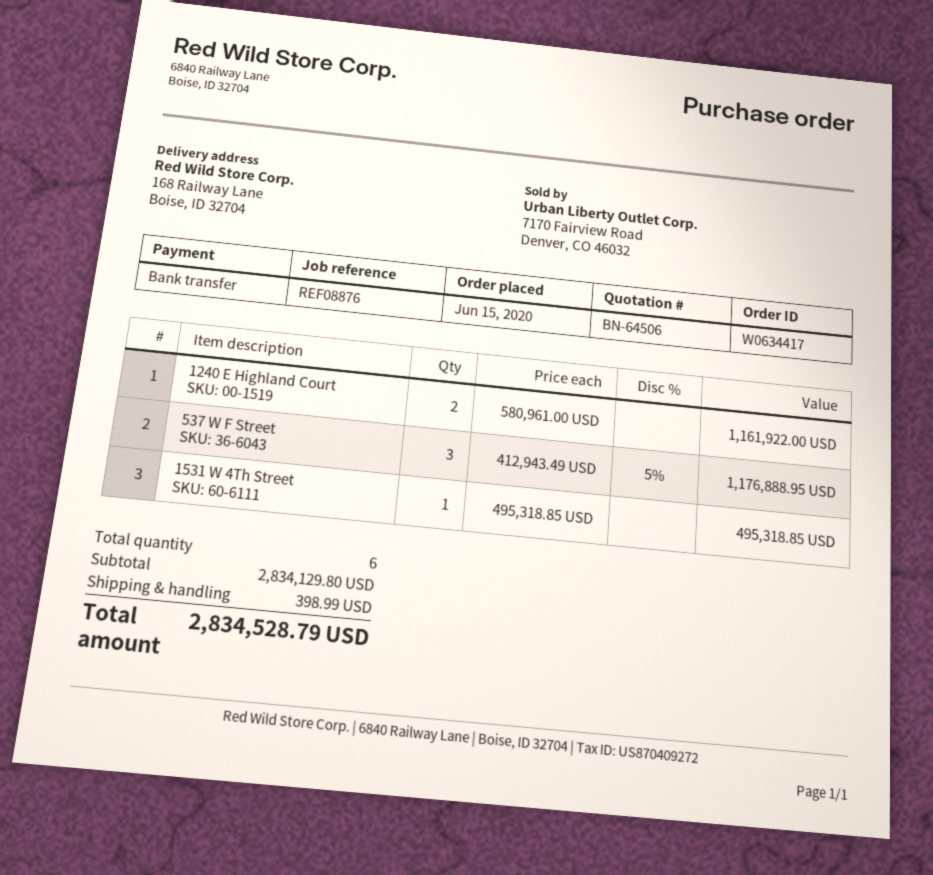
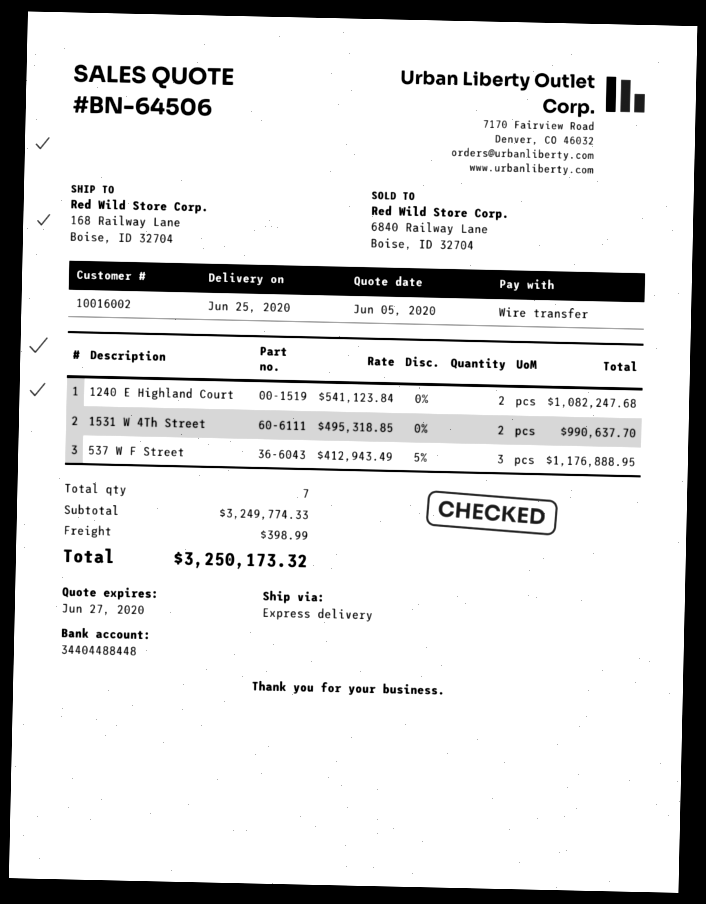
1240 E Highland Court: 2 x 580961.00 = 1161922.00 -> 2 x 541123.84 = 1082247.68
1531 W 4Th Street: 1 x 495318.85 = 495318.85 -> 2 x 495318.85 = 990637.70
total quantity: 6 -> 7
subtotal: 2834129.80 -> 3249774.33
total: 2834528.79 -> 3250173.32

